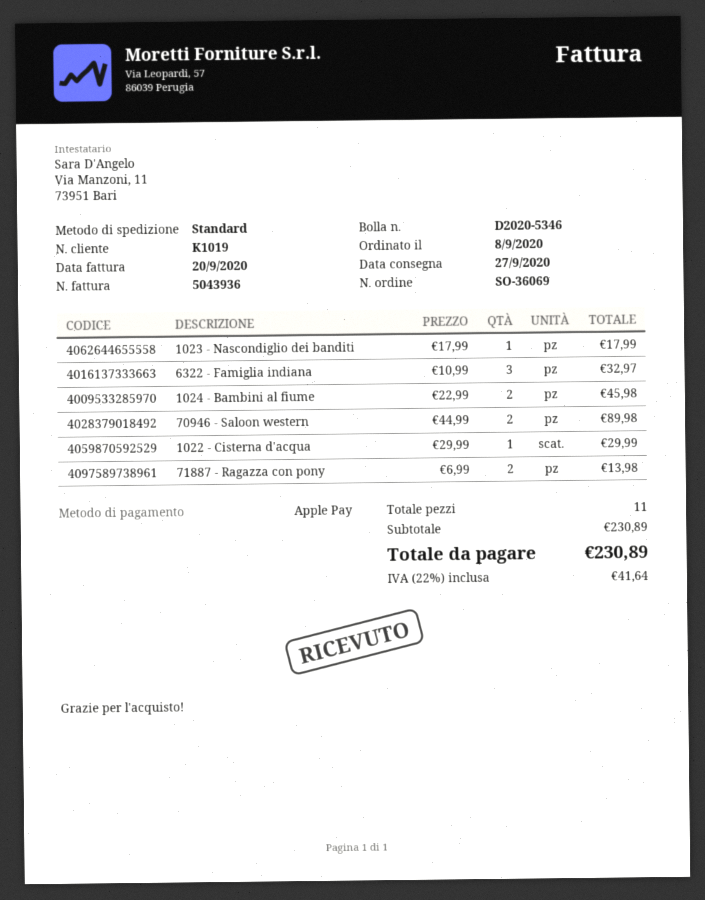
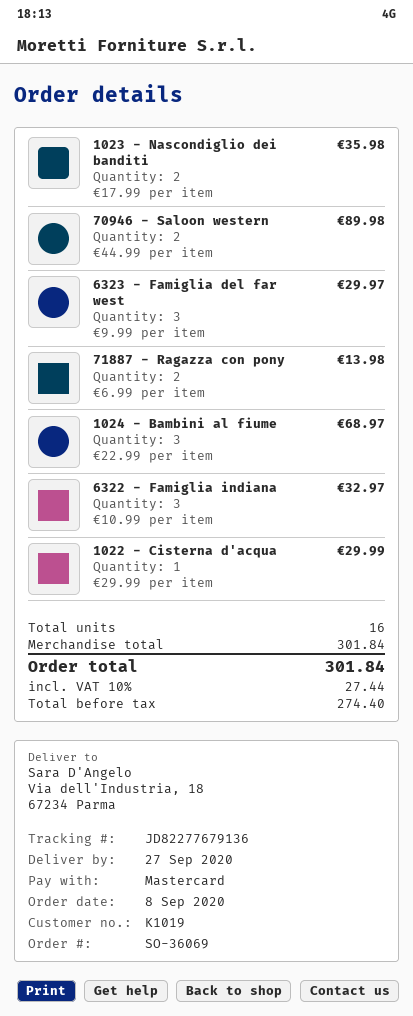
payment method: Apple Pay -> Mastercard
1023 - Nascondiglio dei banditi: 1 x 17.99 = 17.99 -> 2 x 17.99 = 35.98
1024 - Bambini al fiume: 2 x 22.99 = 45.98 -> 3 x 22.99 = 68.97
6323 - Famiglia del far west: none -> 3 x 9.99 = 29.97
total quantity: 11 -> 16
subtotal: 230.89 -> 301.84
tax: 22% = 41.64 -> 10% = 27.44
total: 230.89 -> 301.84

